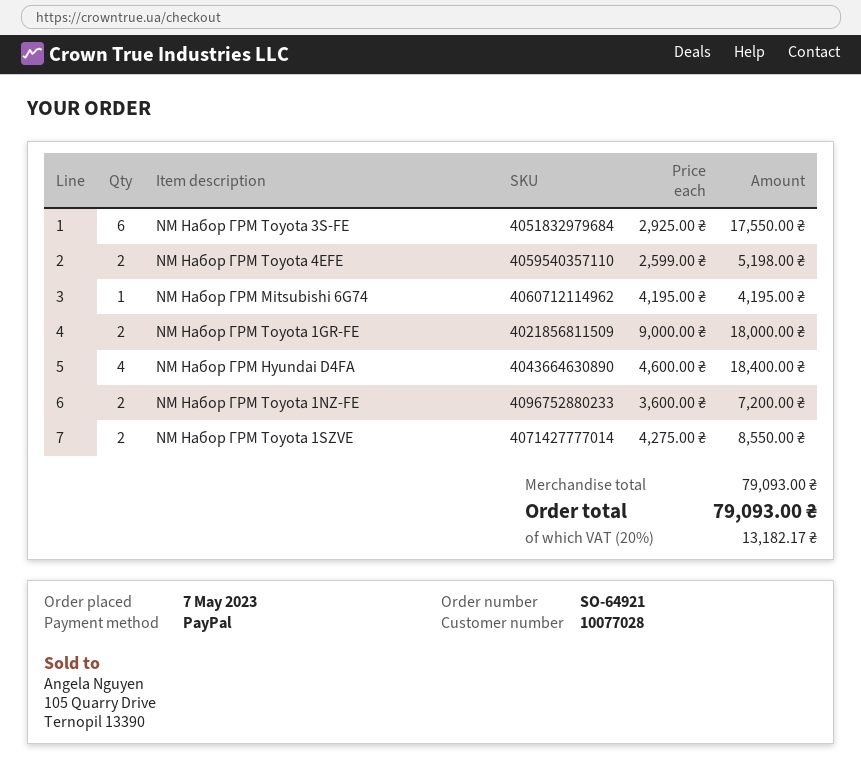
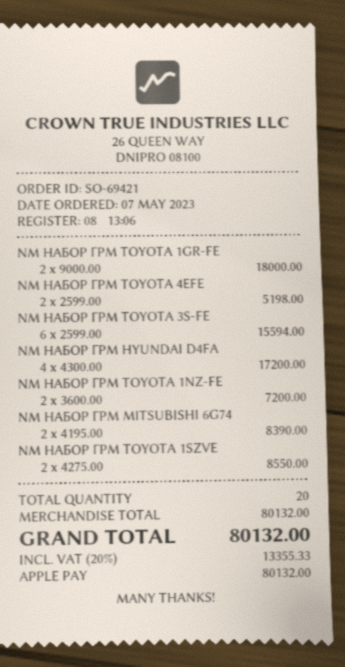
order number: SO-64921 -> SO-69421
payment method: PayPal -> Apple Pay
NM Набор ГРМ Toyota 3S-FE: 6 x 2925.00 = 17550.00 -> 6 x 2599.00 = 15594.00
NM Набор ГРМ Mitsubishi 6G74: 1 x 4195.00 = 4195.00 -> 2 x 4195.00 = 8390.00
NM Набор ГРМ Hyundai D4FA: 4 x 4600.00 = 18400.00 -> 4 x 4300.00 = 17200.00
subtotal: 79093.00 -> 80132.00
tax: 20% = 13182.17 -> 20% = 13355.33
total: 79093.00 -> 80132.00

